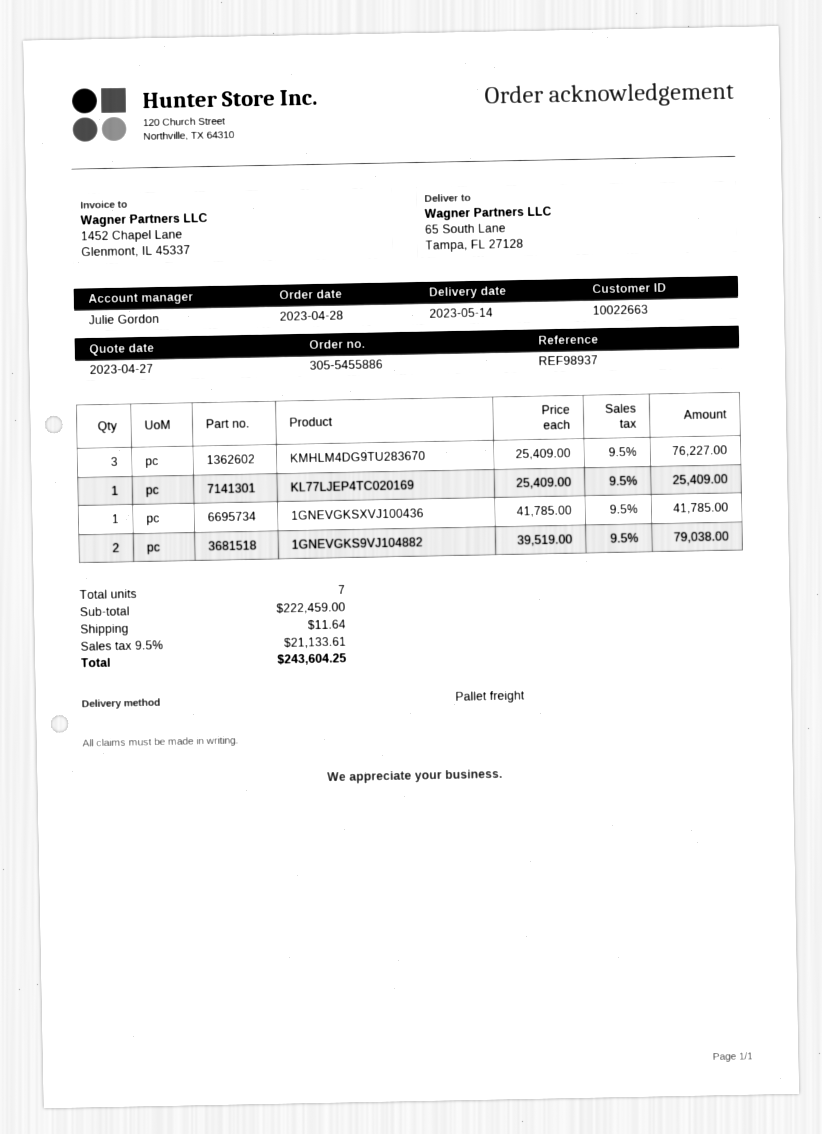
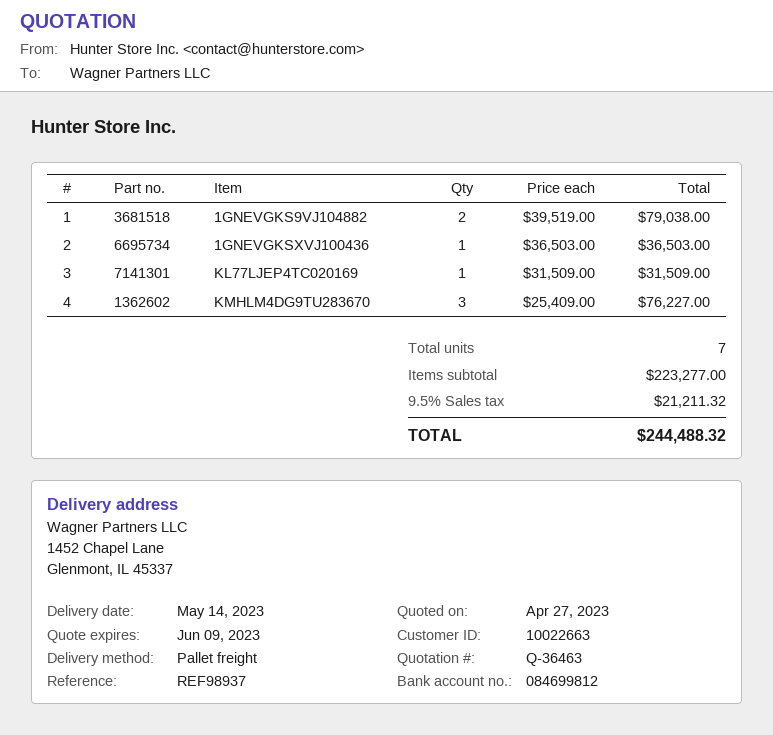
ship to: 65 South Lane, Tampa, FL 27128 -> 1452 Chapel Lane, Glenmont, IL 45337
KL77LJEP4TC020169: 1 x 25409.00 = 25409.00 -> 1 x 31509.00 = 31509.00
1GNEVGKSXVJ100436: 1 x 41785.00 = 41785.00 -> 1 x 36503.00 = 36503.00
subtotal: 222459.00 -> 223277.00
shipping: 11.64 -> none
tax: 9.5% = 21133.61 -> 9.5% = 21211.32
total: 243604.25 -> 244488.32

